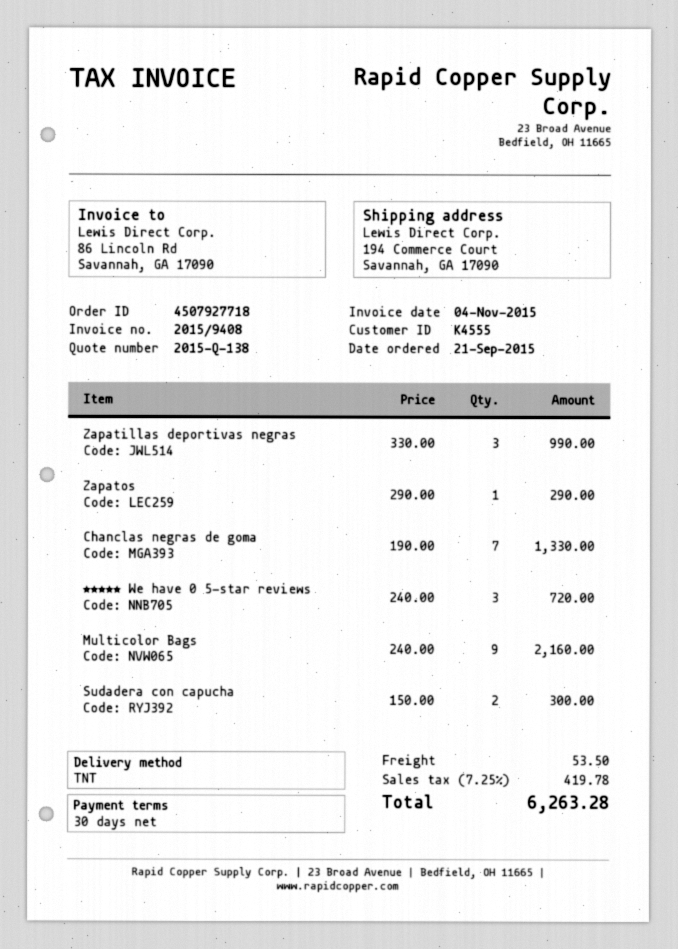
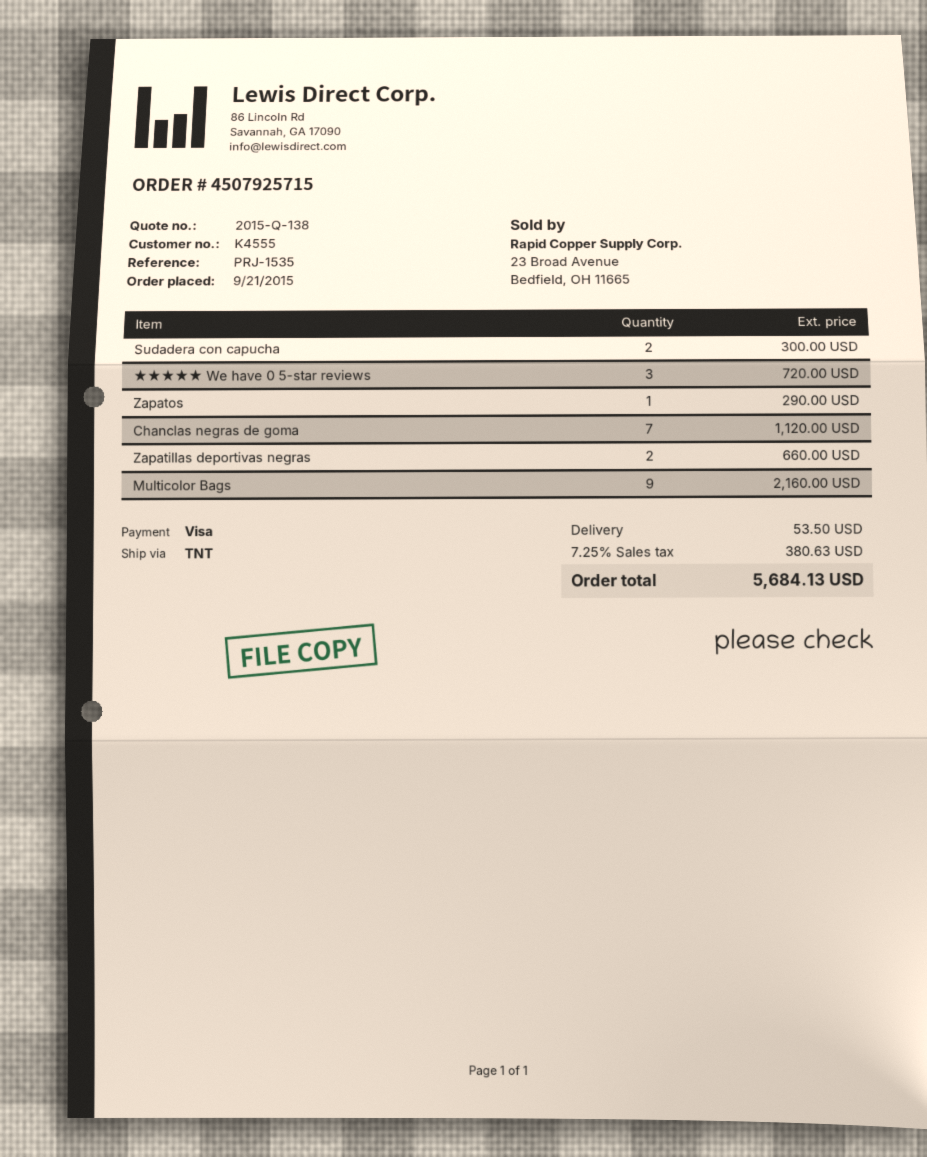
order number: 4507927718 -> 4507925715
Zapatillas deportivas negras: 3 for 990.00 -> 2 for 660.00
Chanclas negras de goma: 7 for 1330.00 -> 7 for 1120.00
tax: 7.25% = 419.78 -> 7.25% = 380.63
total: 6263.28 -> 5684.13

